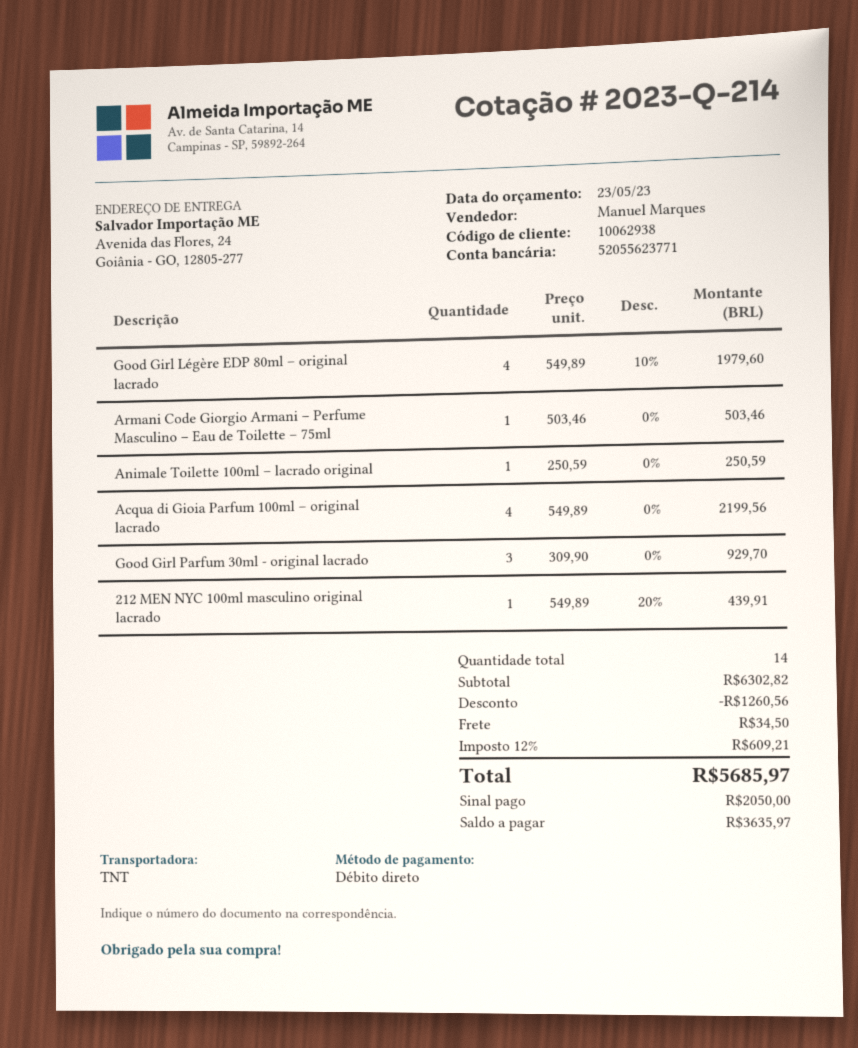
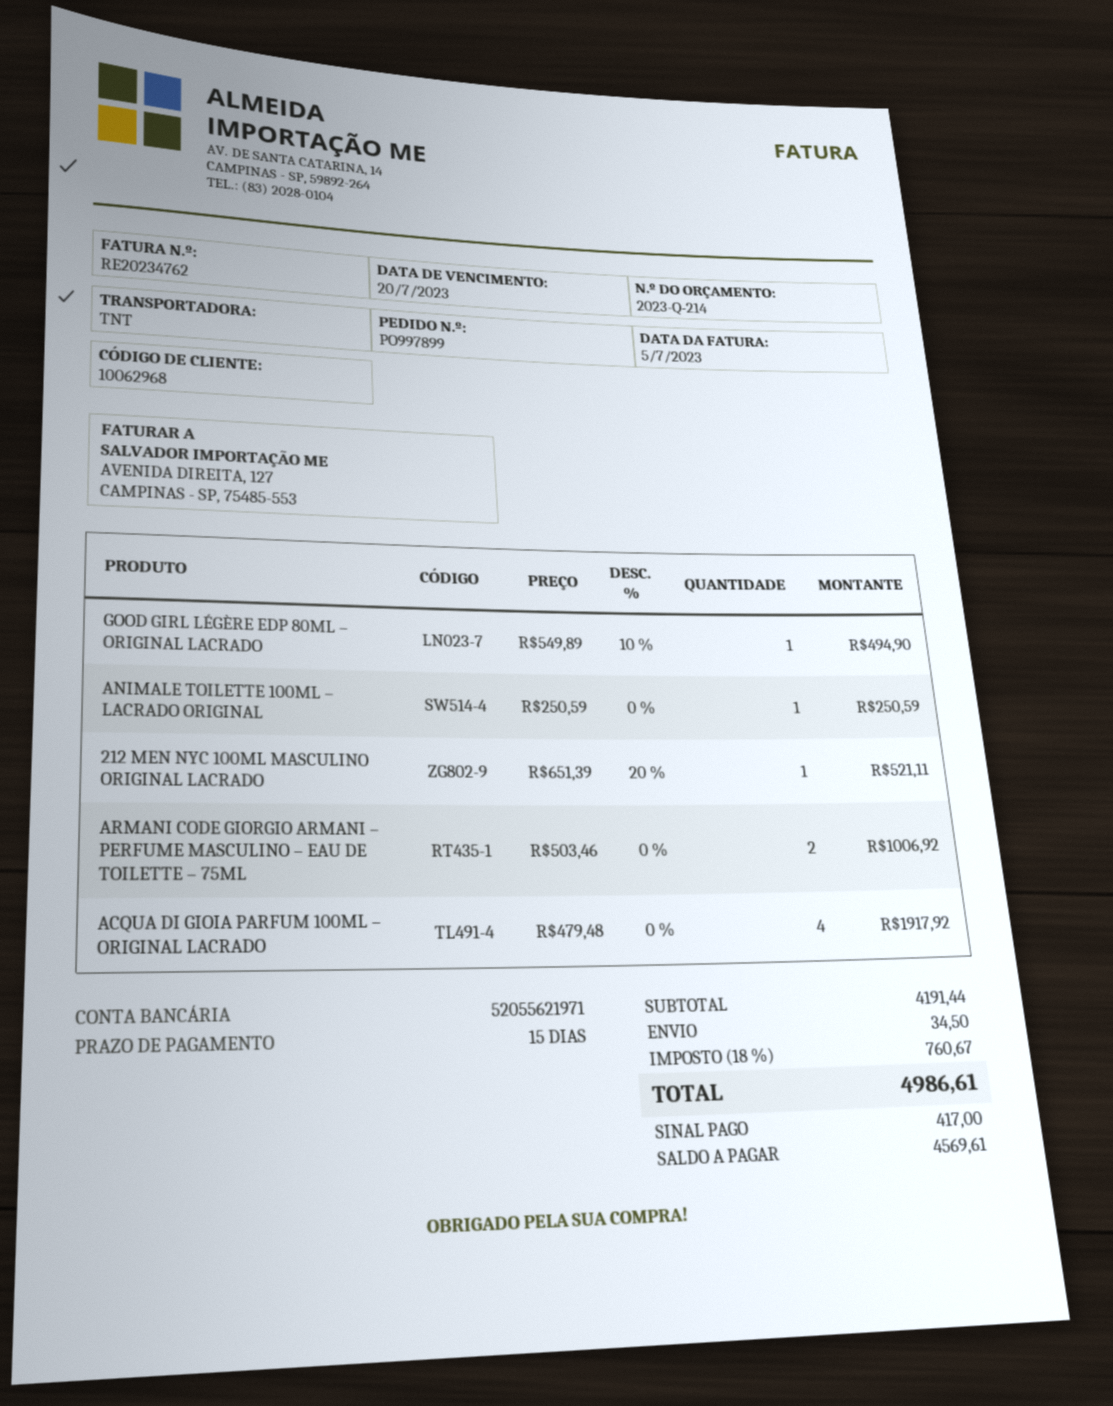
customer number: 10062938 -> 10062968
bank account: 52055623771 -> 52055621971
Good Girl Légère EDP 80ml – original lacrado: 4 x 549.89 - 10% = 1979.60 -> 1 x 549.89 - 10% = 494.90
Armani Code Giorgio Armani – Perfume Masculino – Eau de Toilette – 75ml: 1 x 503.46 = 503.46 -> 2 x 503.46 = 1006.92
Acqua di Gioia Parfum 100ml – original lacrado: 4 x 549.89 = 2199.56 -> 4 x 479.48 = 1917.92
Good Girl Parfum 30ml - original lacrado: 3 x 309.90 = 929.70 -> none
212 MEN NYC 100ml masculino original lacrado: 1 x 549.89 - 20% = 439.91 -> 1 x 651.39 - 20% = 521.11
subtotal: 6302.82 -> 4191.44
discount: 1260.56 -> none
tax: 12% = 609.21 -> 18% = 760.67
total: 5685.97 -> 4986.61
deposit: 2050.00 -> 417.00
balance: 3635.97 -> 4569.61

